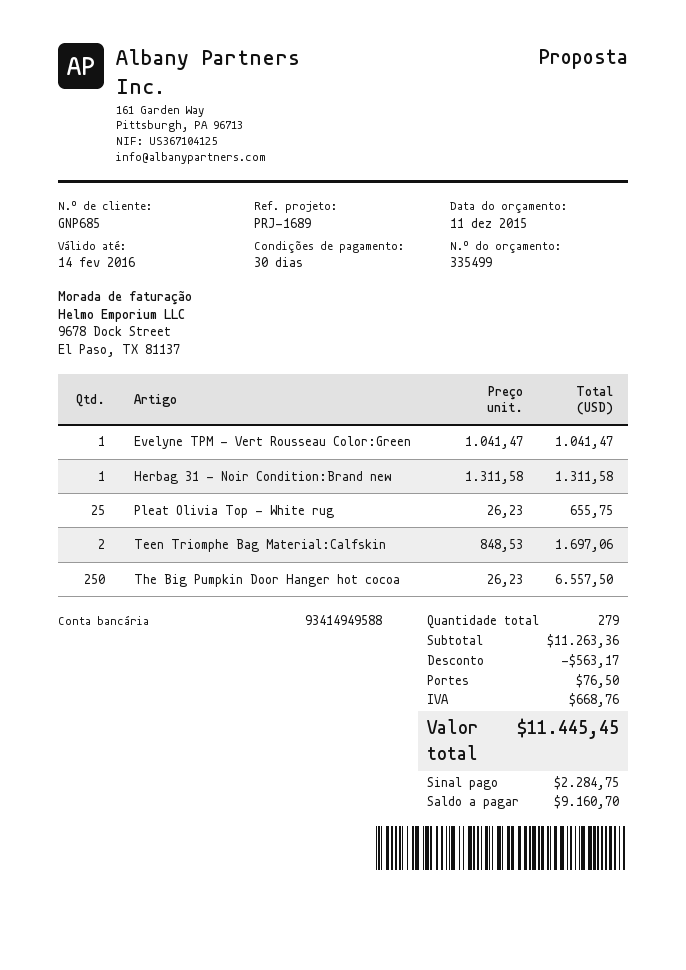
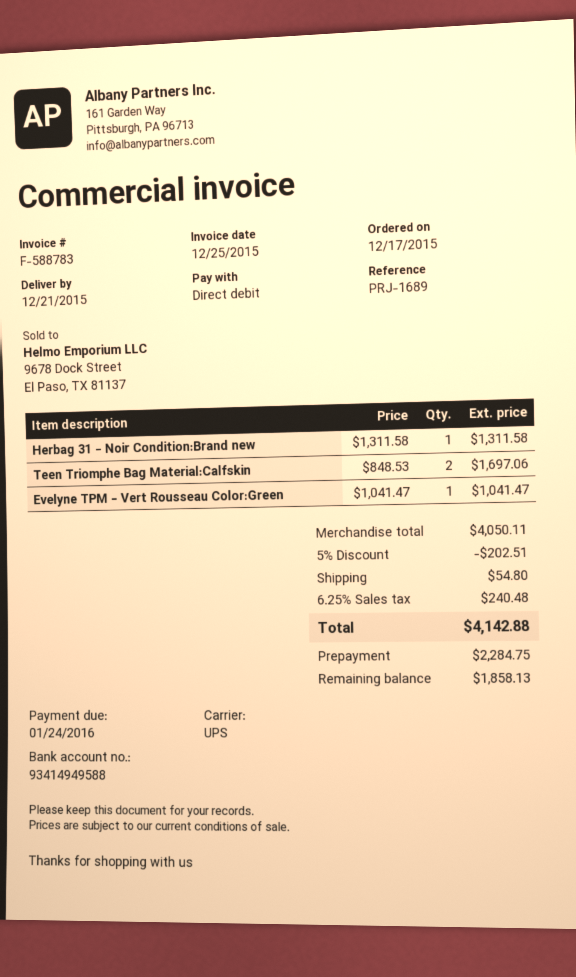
Pleat Olivia Top - White rug: 25 x 26.23 = 655.75 -> none
The Big Pumpkin Door Hanger hot cocoa: 250 x 26.23 = 6557.50 -> none
subtotal: 11263.36 -> 4050.11
discount: 563.17 -> 202.51
shipping: 76.50 -> 54.80
tax: 668.76 -> 240.48
total: 11445.45 -> 4142.88
balance: 9160.70 -> 1858.13

